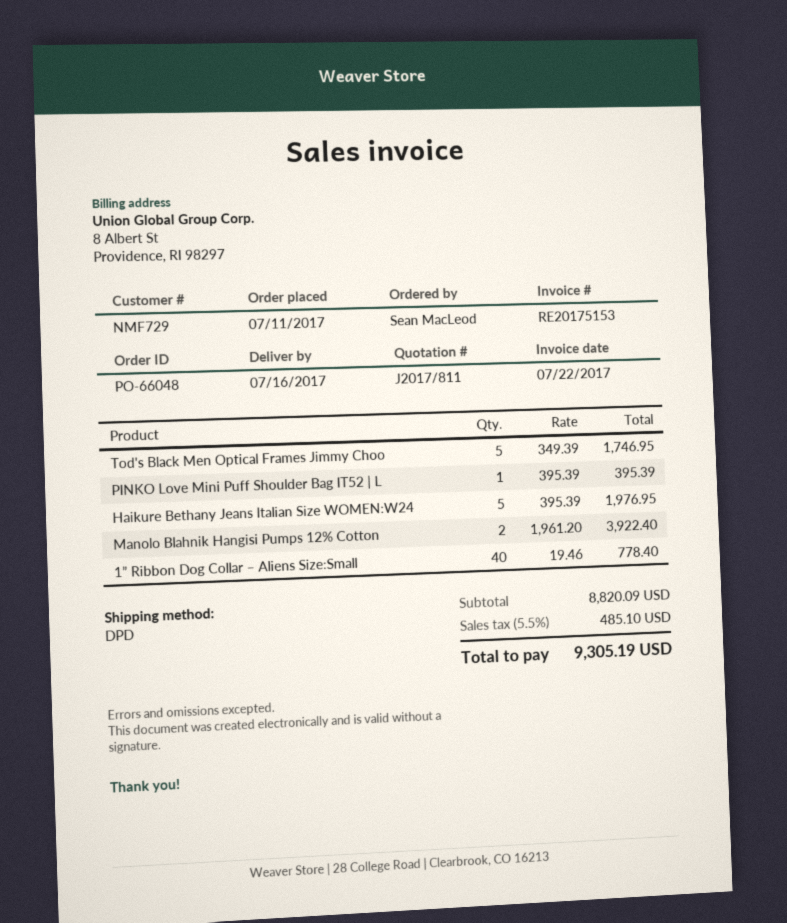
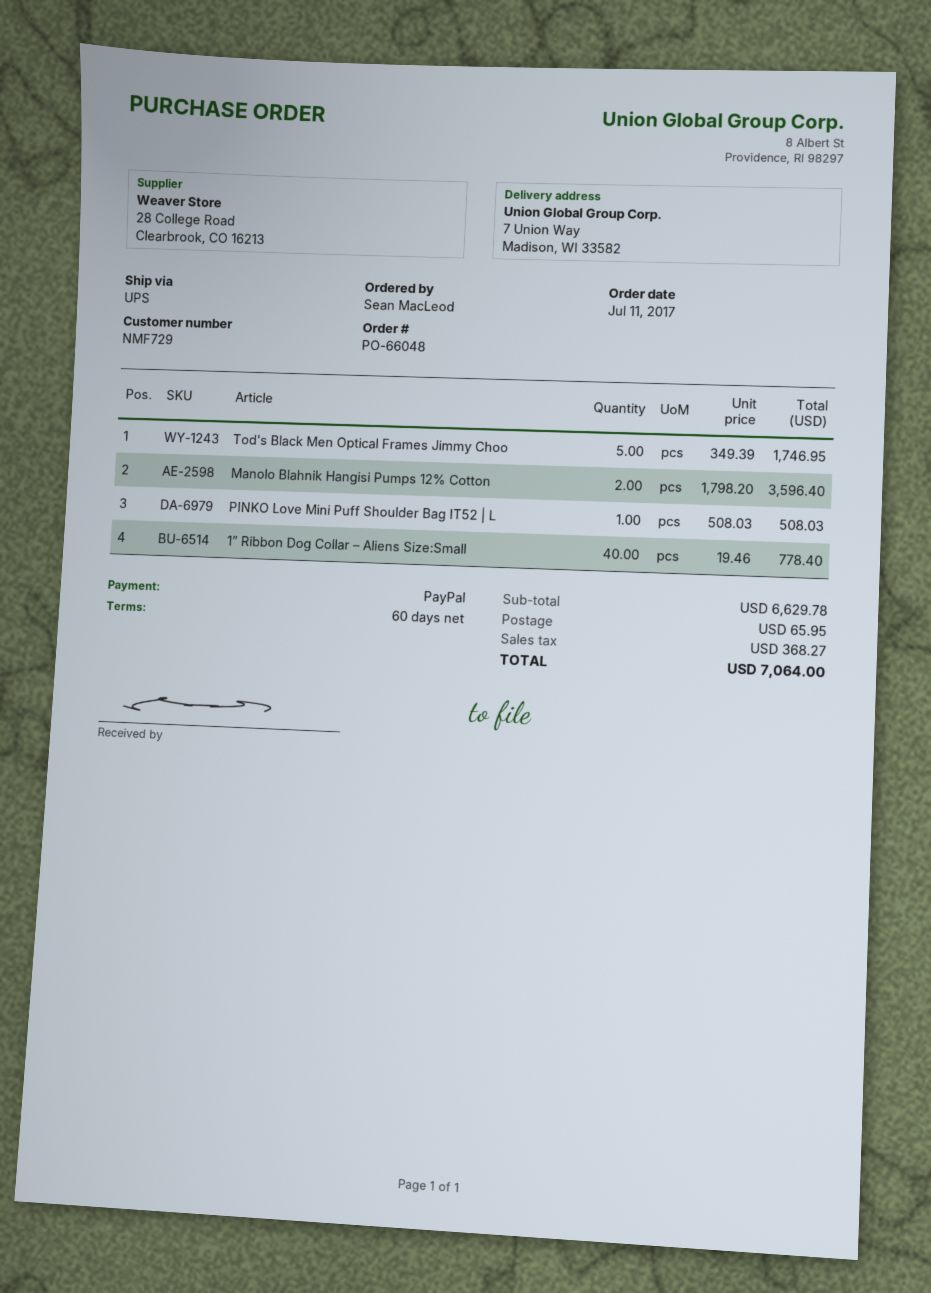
shipping method: DPD -> UPS
PINKO Love Mini Puff Shoulder Bag IT52 | L: 1 x 395.39 = 395.39 -> 1 x 508.03 = 508.03
Haikure Bethany Jeans Italian Size WOMEN:W24: 5 x 395.39 = 1976.95 -> none
Manolo Blahnik Hangisi Pumps 12% Cotton: 2 x 1961.20 = 3922.40 -> 2 x 1798.20 = 3596.40
subtotal: 8820.09 -> 6629.78
shipping: none -> 65.95
tax: 485.10 -> 368.27
total: 9305.19 -> 7064.00

